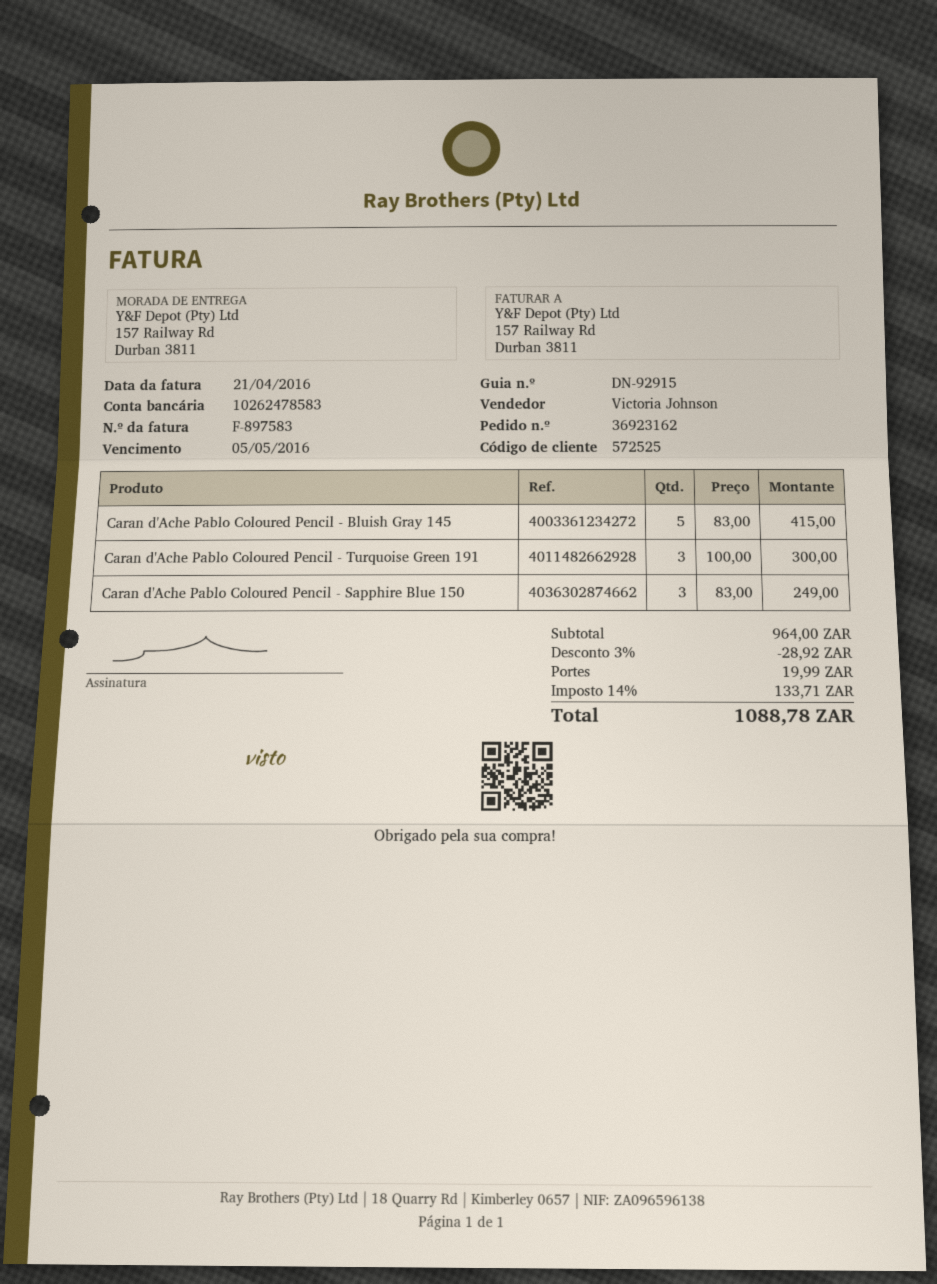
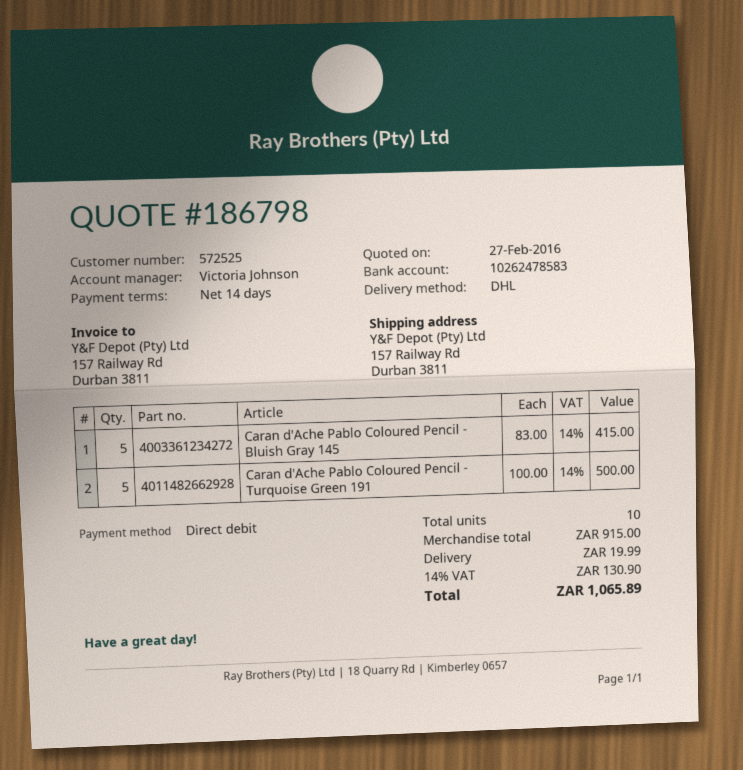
Caran d'Ache Pablo Coloured Pencil - Turquoise Green 191: 3 x 100.00 = 300.00 -> 5 x 100.00 = 500.00
Caran d'Ache Pablo Coloured Pencil - Sapphire Blue 150: 3 x 83.00 = 249.00 -> none
subtotal: 964.00 -> 915.00
discount: 3% = 28.92 -> none
tax: 14% = 133.71 -> 14% = 130.90
total: 1088.78 -> 1065.89

